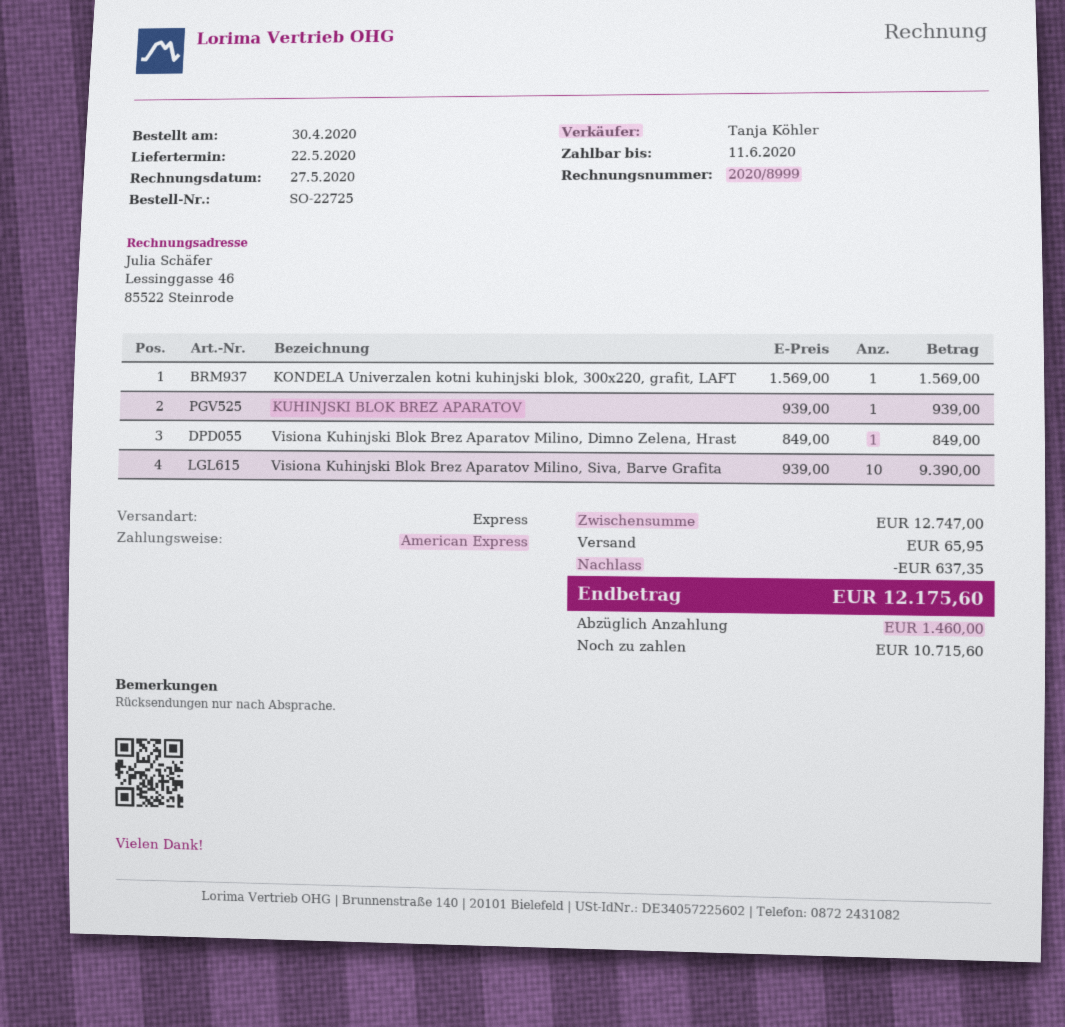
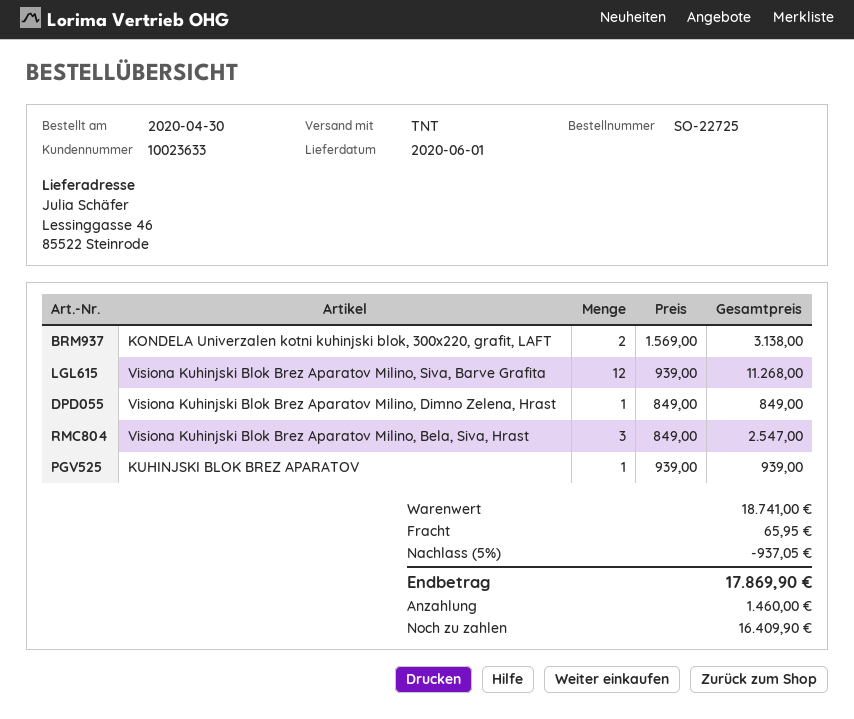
delivery date: 2020-05-22 -> 2020-06-01
shipping method: express -> TNT
KONDELA Univerzalen kotni kuhinjski blok, 300x220, grafit, LAFT: 1 x 1569.00 = 1569.00 -> 2 x 1569.00 = 3138.00
Visiona Kuhinjski Blok Brez Aparatov Milino, Siva, Barve Grafita: 10 x 939.00 = 9390.00 -> 12 x 939.00 = 11268.00
Visiona Kuhinjski Blok Brez Aparatov Milino, Bela, Siva, Hrast: none -> 3 x 849.00 = 2547.00
subtotal: 12747.00 -> 18741.00
discount: 637.35 -> 937.05
total: 12175.60 -> 17869.90
balance: 10715.60 -> 16409.90

